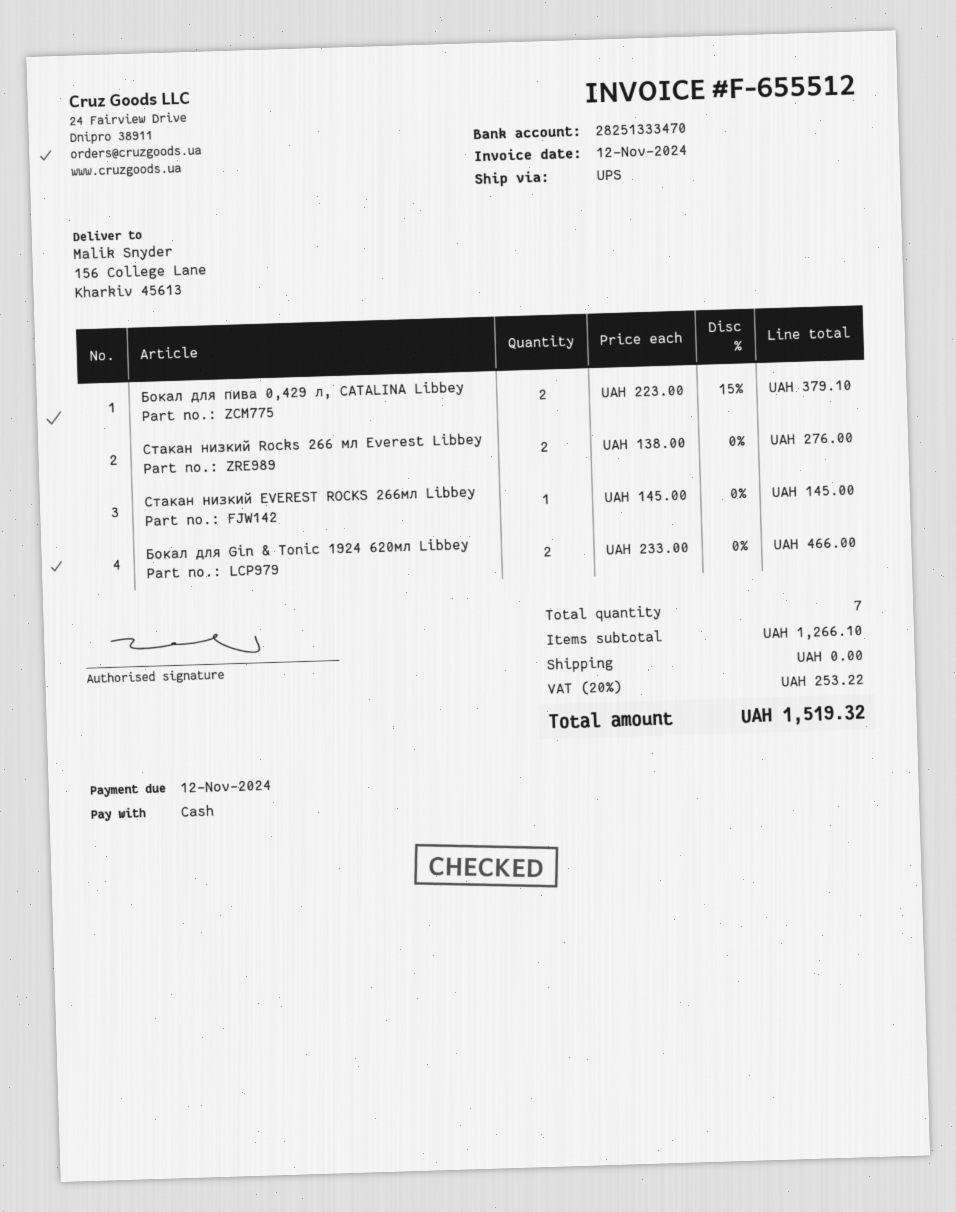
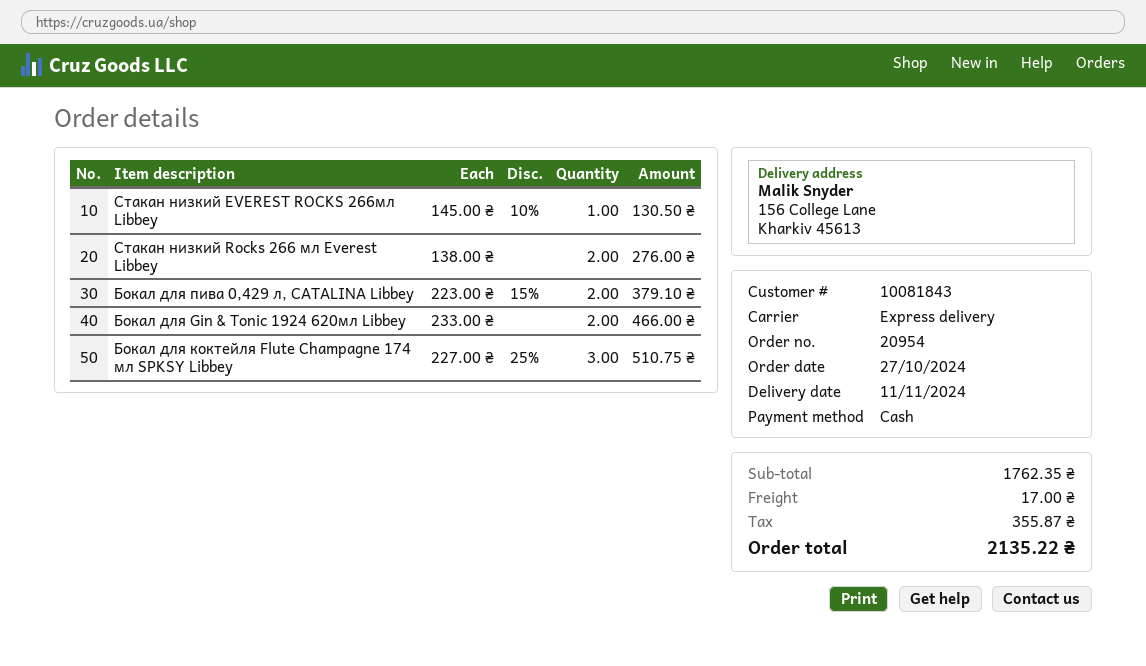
shipping method: UPS -> express
Стакан низкий EVEREST ROCKS 266мл Libbey: 1 x 145.00 = 145.00 -> 1 x 145.00 - 10% = 130.50
Бокал для коктейля Flute Champagne 174 мл SPKSY Libbey: none -> 3 x 227.00 - 25% = 510.75
subtotal: 1266.10 -> 1762.35
shipping: 0.00 -> 17.00
tax: 253.22 -> 355.87
total: 1519.32 -> 2135.22

